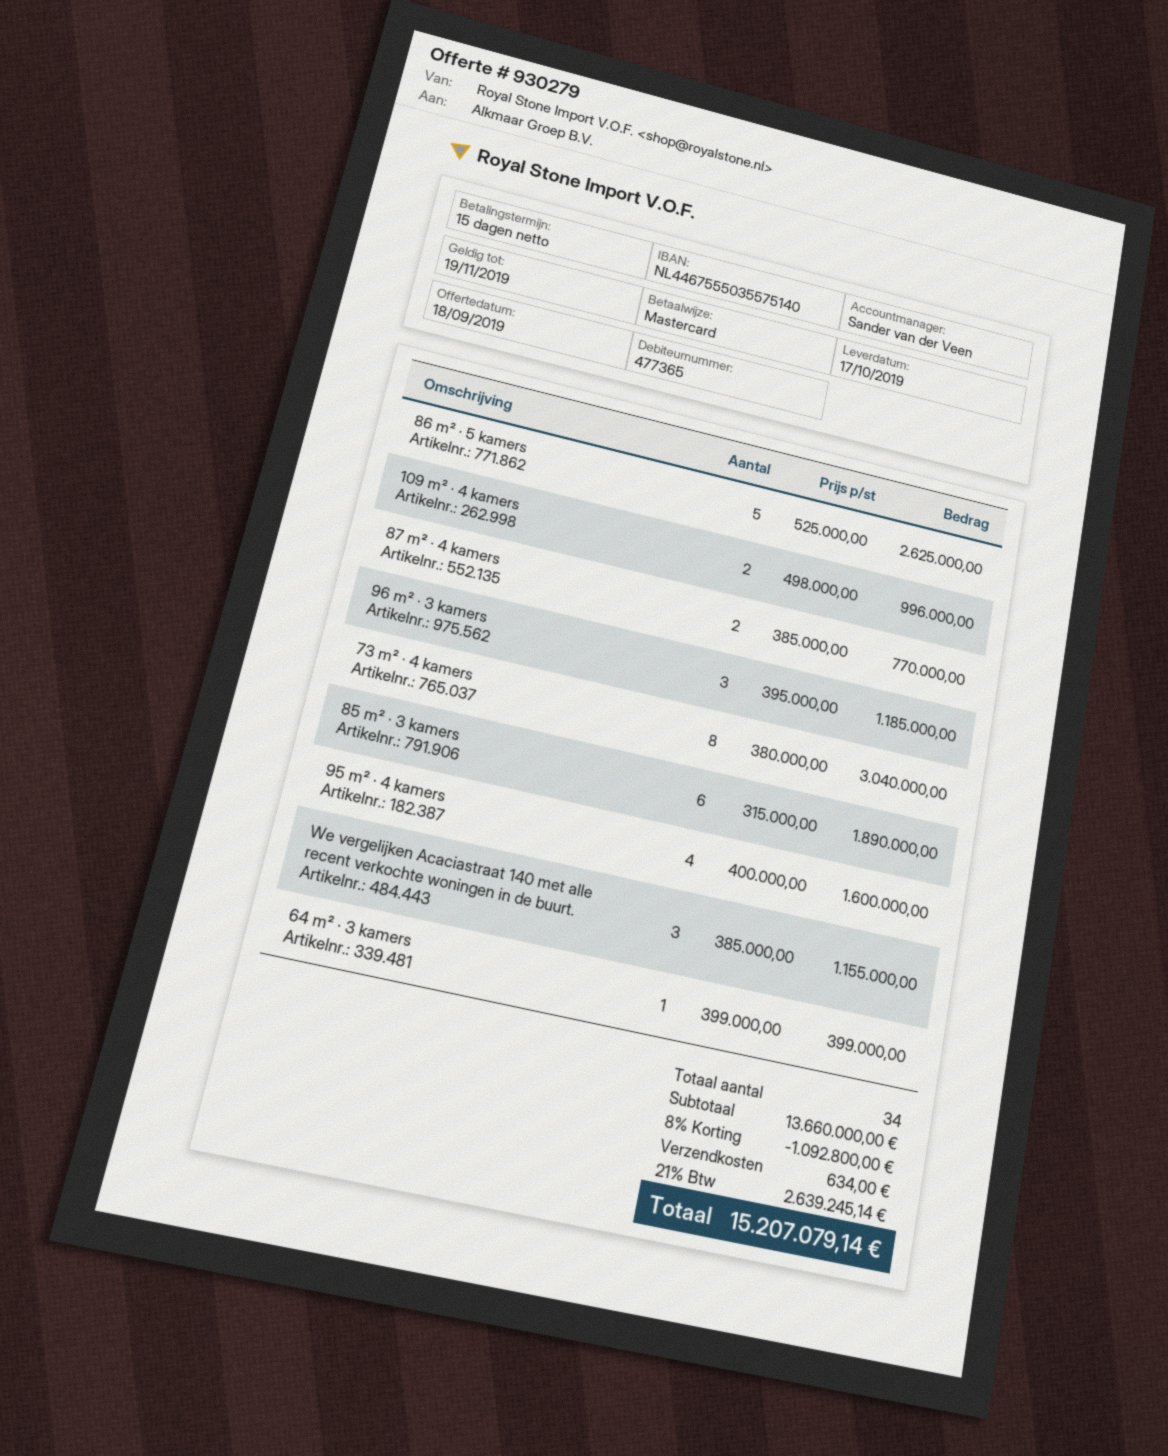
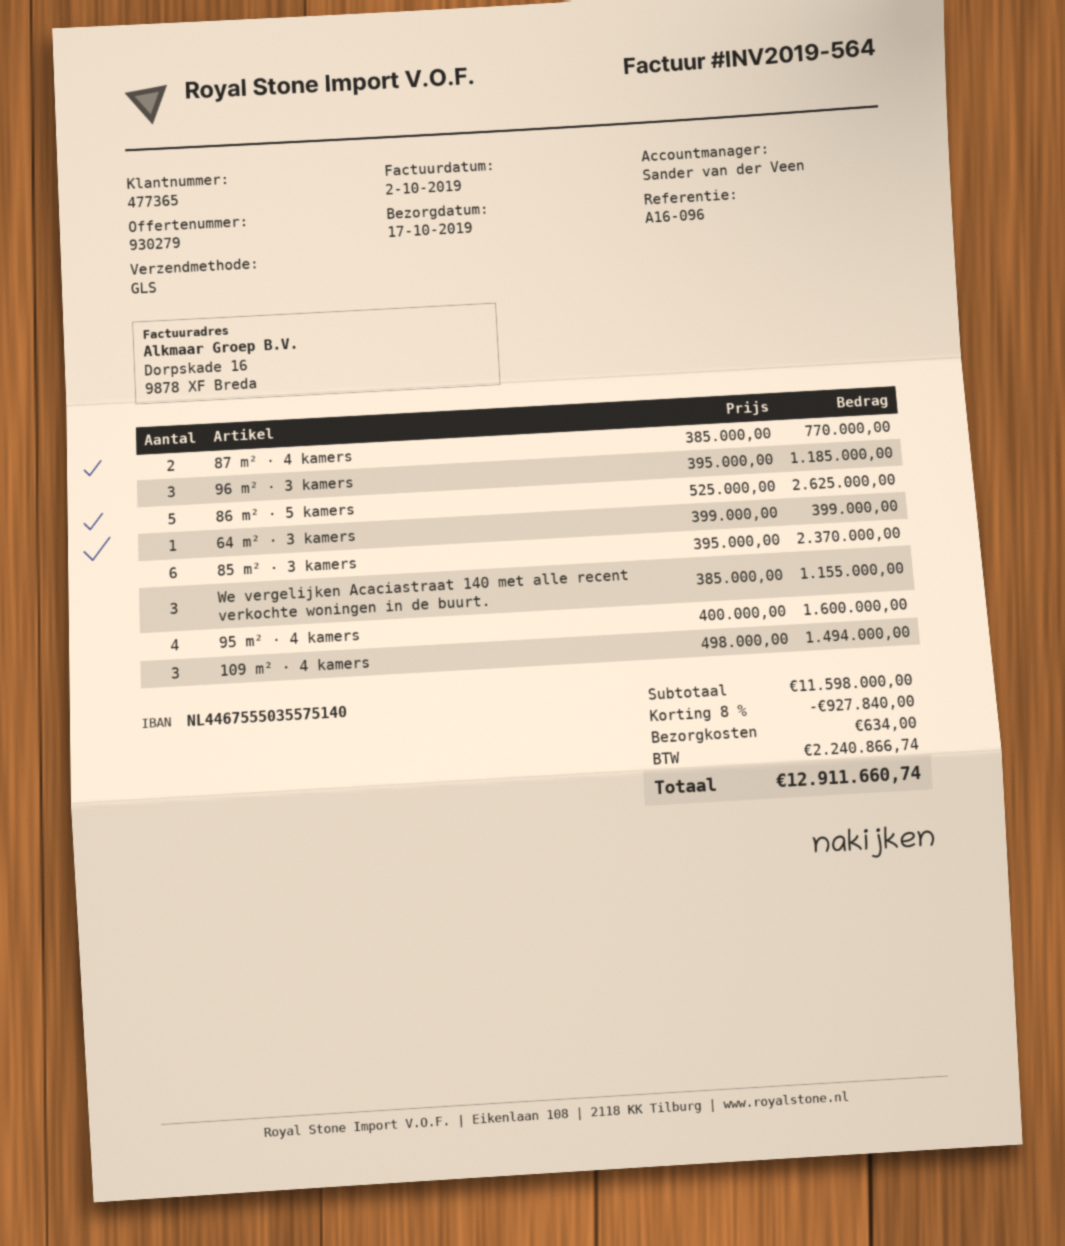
109 m² · 4 kamers: 2 x 498000.00 = 996000.00 -> 3 x 498000.00 = 1494000.00
73 m² · 4 kamers: 8 x 380000.00 = 3040000.00 -> none
85 m² · 3 kamers: 6 x 315000.00 = 1890000.00 -> 6 x 395000.00 = 2370000.00
subtotal: 13660000.00 -> 11598000.00
discount: 8% = 1092800.00 -> 8% = 927840.00
tax: 2639245.14 -> 2240866.74
total: 15207079.14 -> 12911660.74

